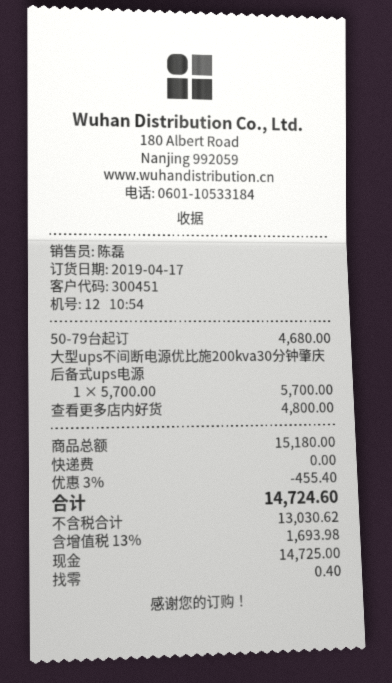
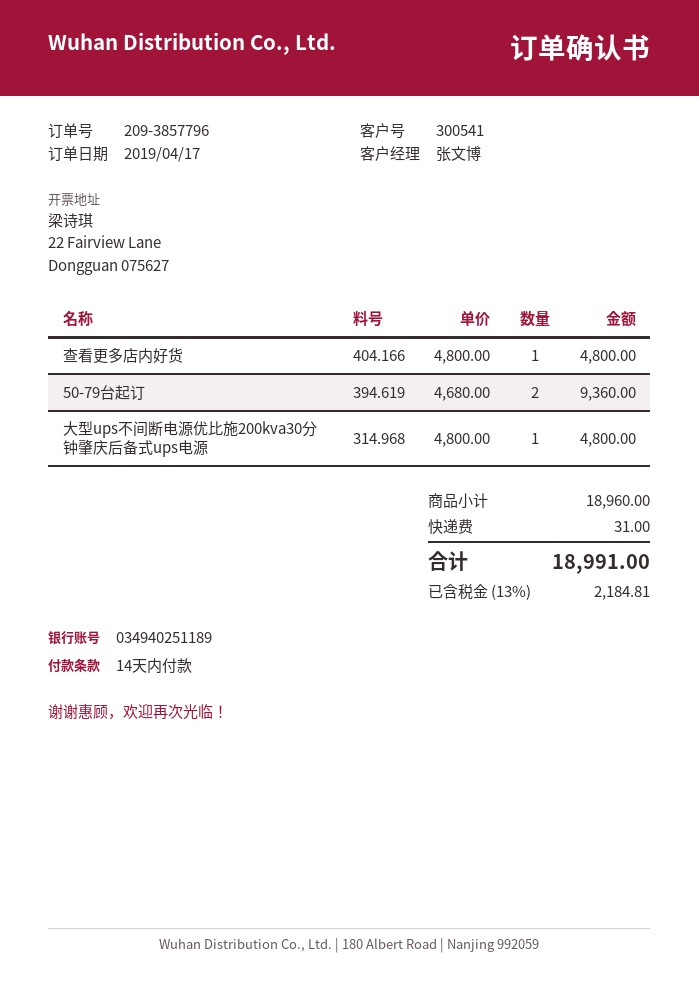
customer number: 300451 -> 300541
sales rep: 陈磊 -> 张文博
50-79台起订: 1 x 4680.00 = 4680.00 -> 2 x 4680.00 = 9360.00
大型ups不间断电源优比施200kva30分钟肇庆后备式ups电源: 1 x 5700.00 = 5700.00 -> 1 x 4800.00 = 4800.00
subtotal: 15180.00 -> 18960.00
discount: 3% = 455.40 -> none
shipping: 0.00 -> 31.00
tax: 13% = 1693.98 -> 13% = 2184.81
total: 14724.60 -> 18991.00

